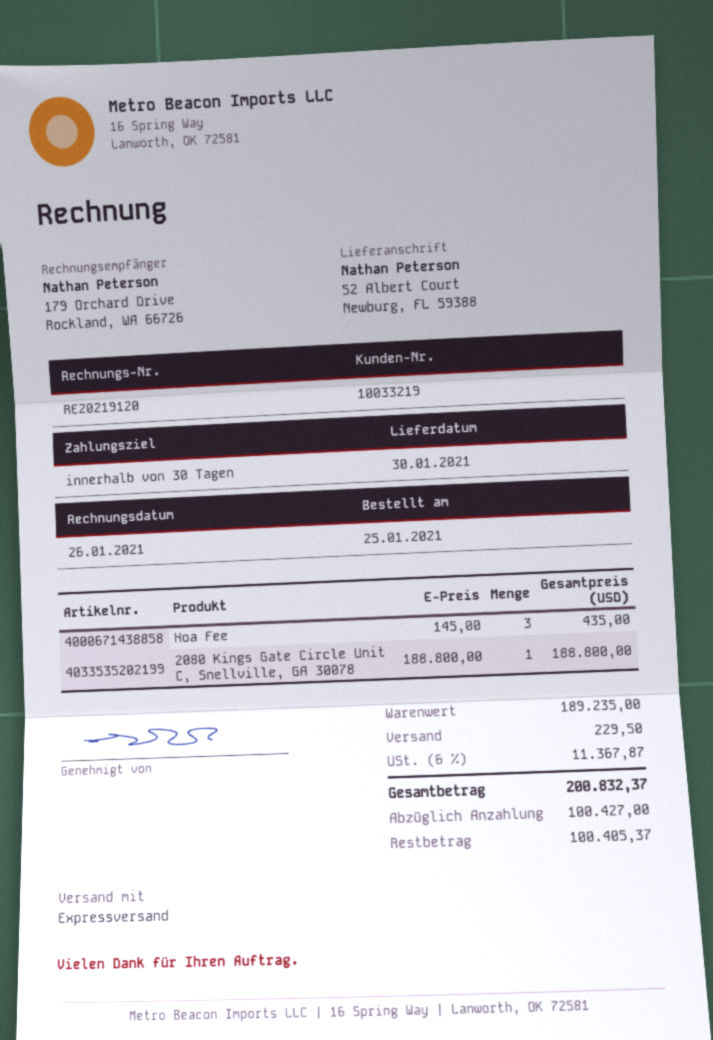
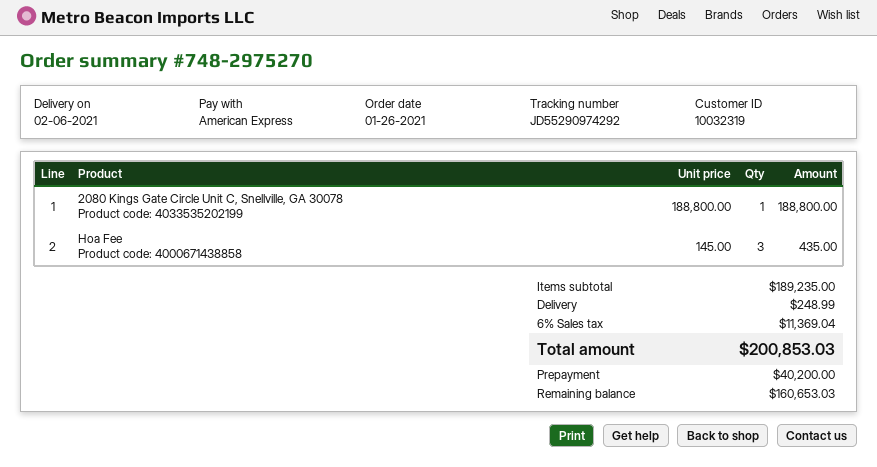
order date: 2021-01-25 -> 2021-01-26
delivery date: 2021-01-30 -> 2021-02-06
customer number: 10033219 -> 10032319
shipping: 229.50 -> 248.99
tax: 6% = 11367.87 -> 6% = 11369.04
total: 200832.37 -> 200853.03
deposit: 100427.00 -> 40200.00
balance: 100405.37 -> 160653.03

